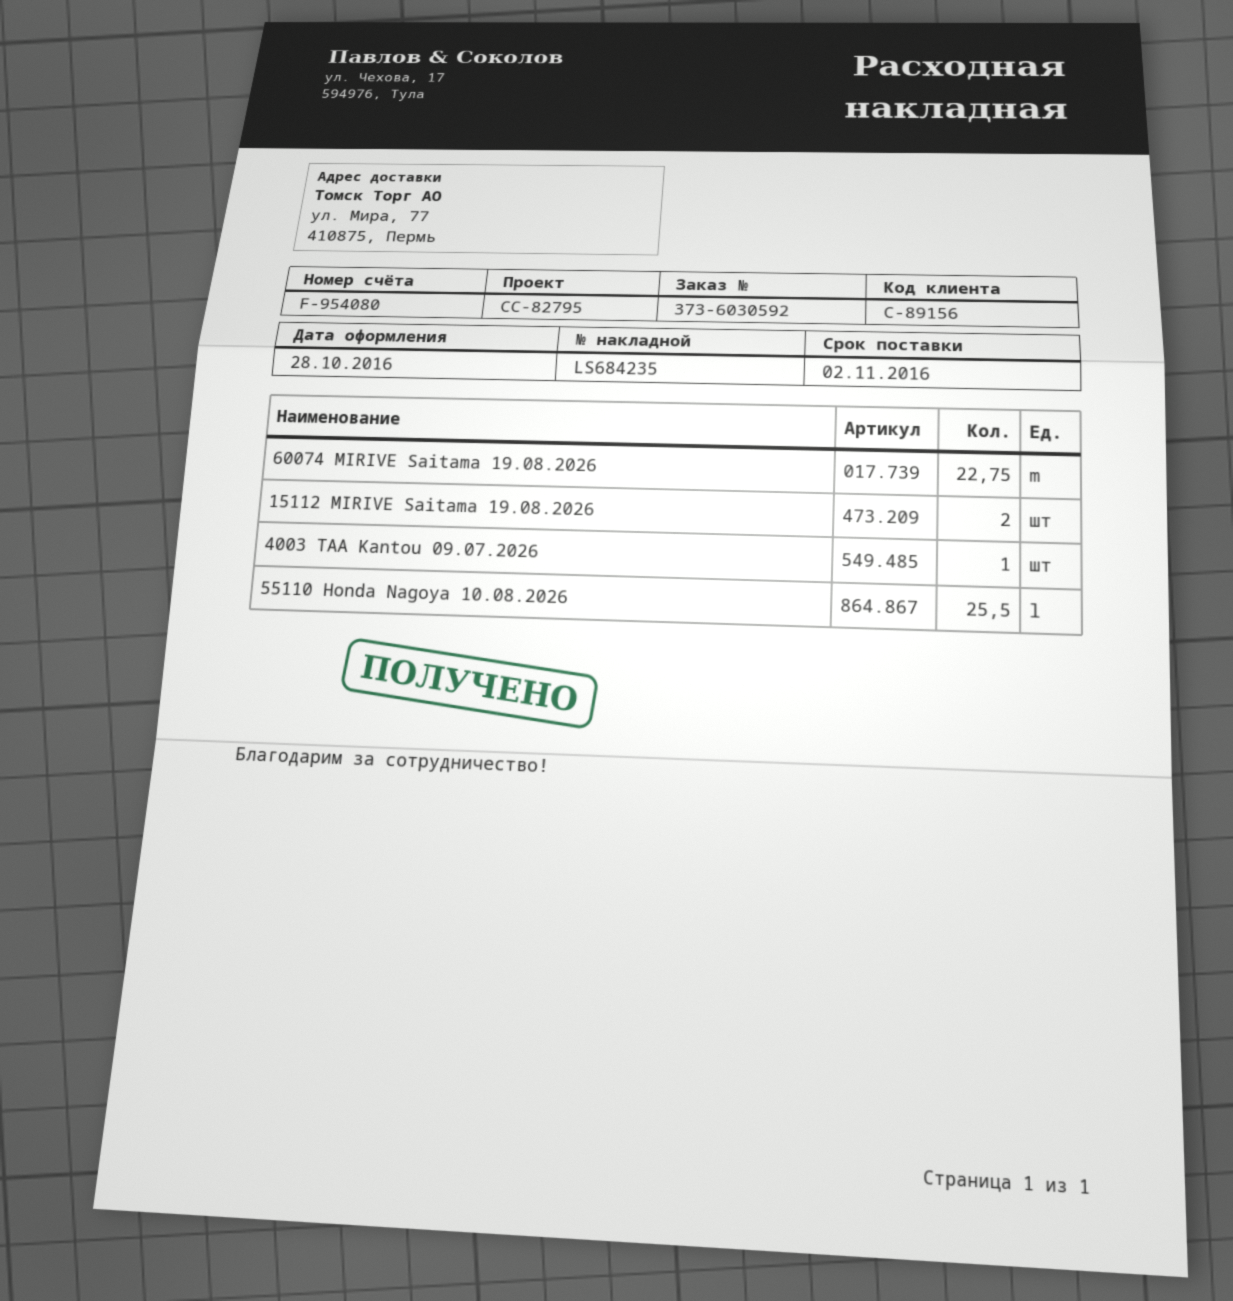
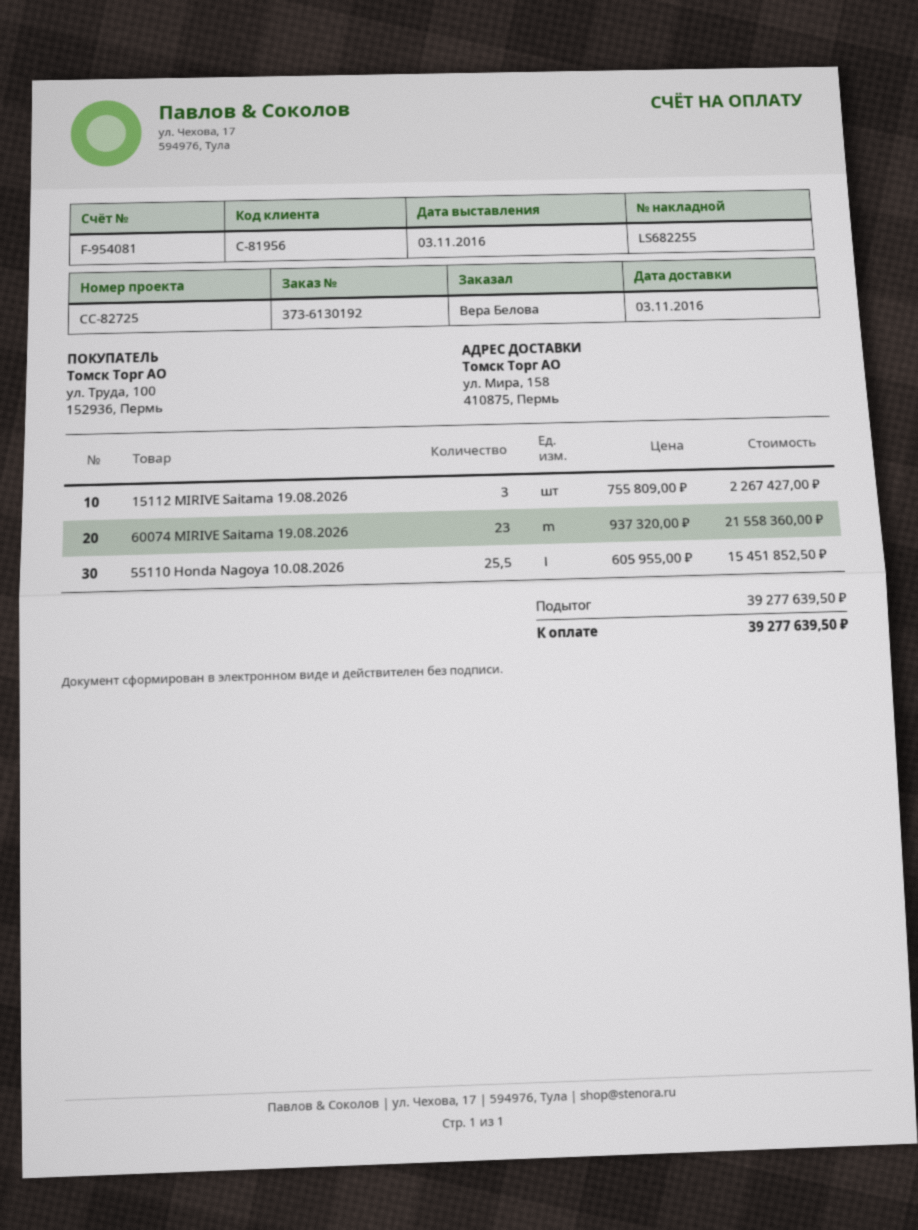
order number: 373-6030592 -> 373-6130192
delivery note number: LS684235 -> LS682255
delivery date: 2016-11-02 -> 2016-11-03
invoice number: F-954080 -> F-954081
customer number: C-89156 -> C-81956
reference: CC-82795 -> CC-82725
ship to: ул. Мира, 77, 410875, Пермь -> ул. Мира, 158, 410875, Пермь
60074 MIRIVE Saitama 19.08.2026: 22.75 -> 23
15112 MIRIVE Saitama 19.08.2026: 2 -> 3
4003 TAA Kantou 09.07.2026: 1 -> none

